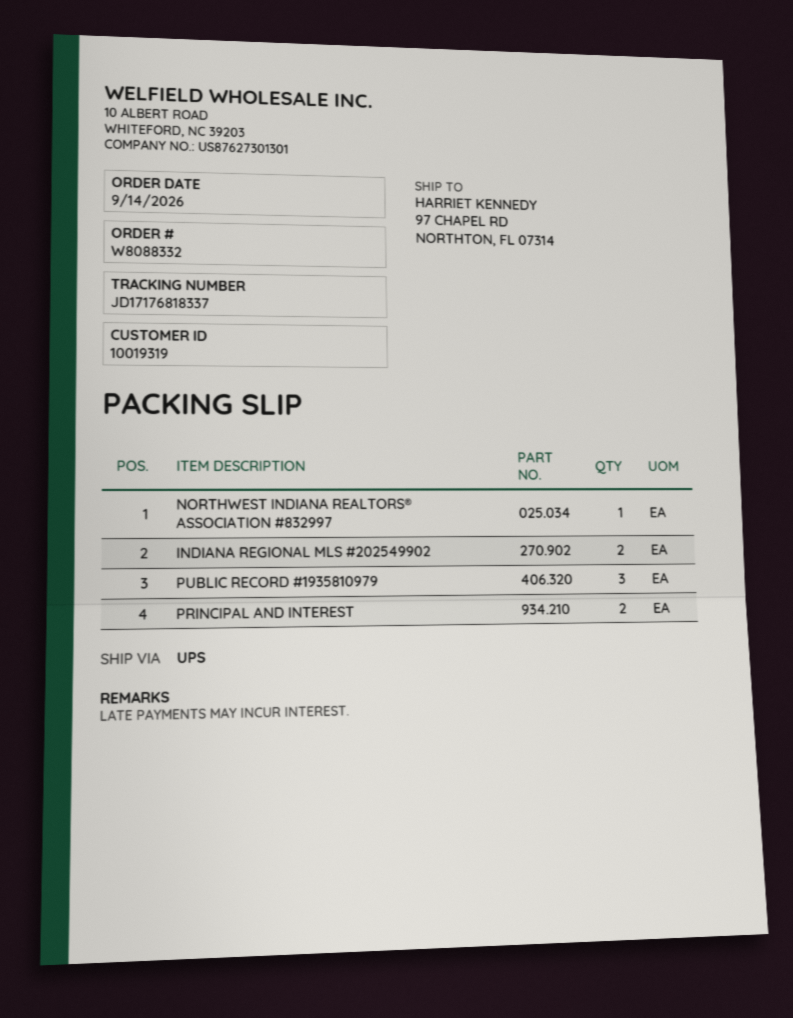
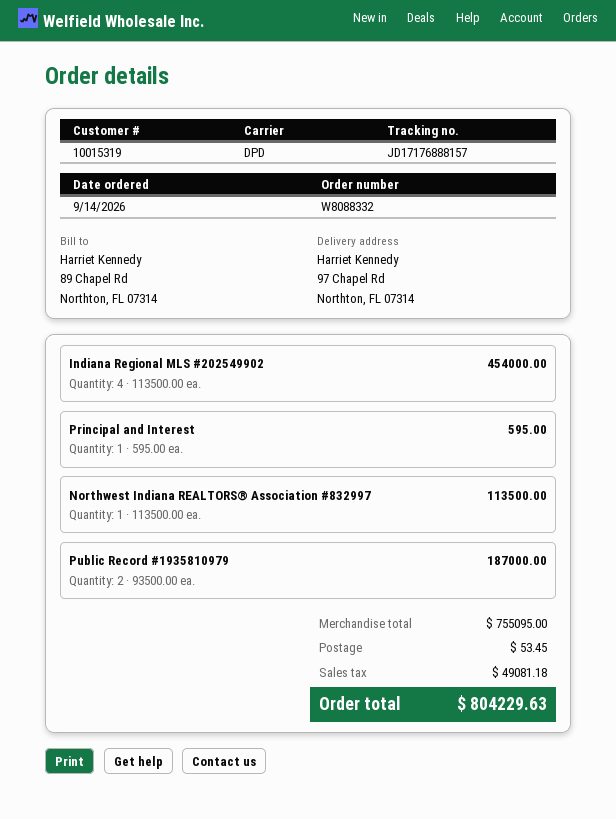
customer number: 10019319 -> 10015319
shipping method: UPS -> DPD
tracking number: JD17176818337 -> JD17176888157
INDIANA REGIONAL MLS #202549902: 2 -> 4
PUBLIC RECORD #1935810979: 3 -> 2
PRINCIPAL AND INTEREST: 2 -> 1

